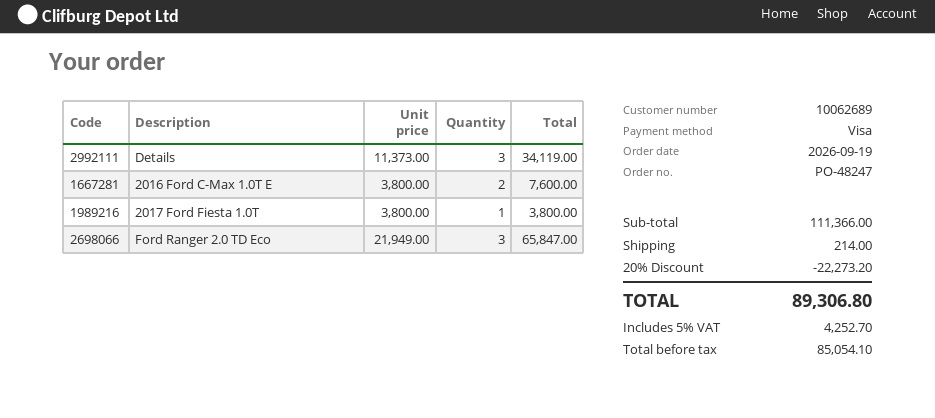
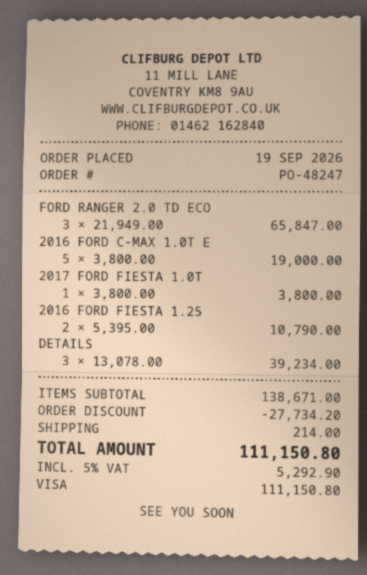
Details: 3 x 11373.00 = 34119.00 -> 3 x 13078.00 = 39234.00
2016 Ford C-Max 1.0T E: 2 x 3800.00 = 7600.00 -> 5 x 3800.00 = 19000.00
2016 FORD FIESTA 1.25: none -> 2 x 5395.00 = 10790.00
subtotal: 111366.00 -> 138671.00
discount: 22273.20 -> 27734.20
tax: 5% = 4252.70 -> 5% = 5292.90
total: 89306.80 -> 111150.80

